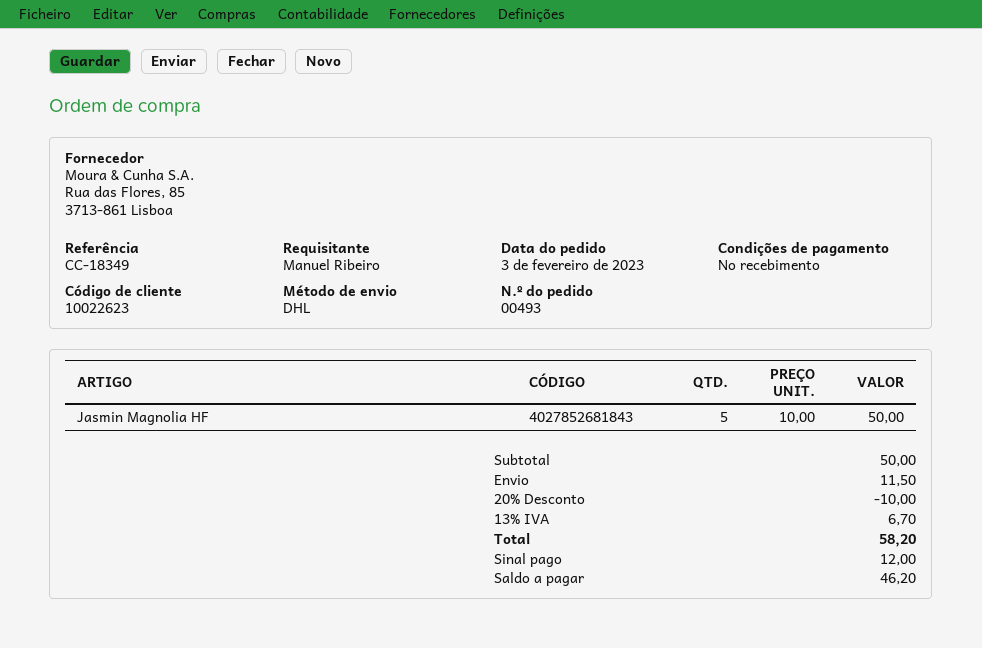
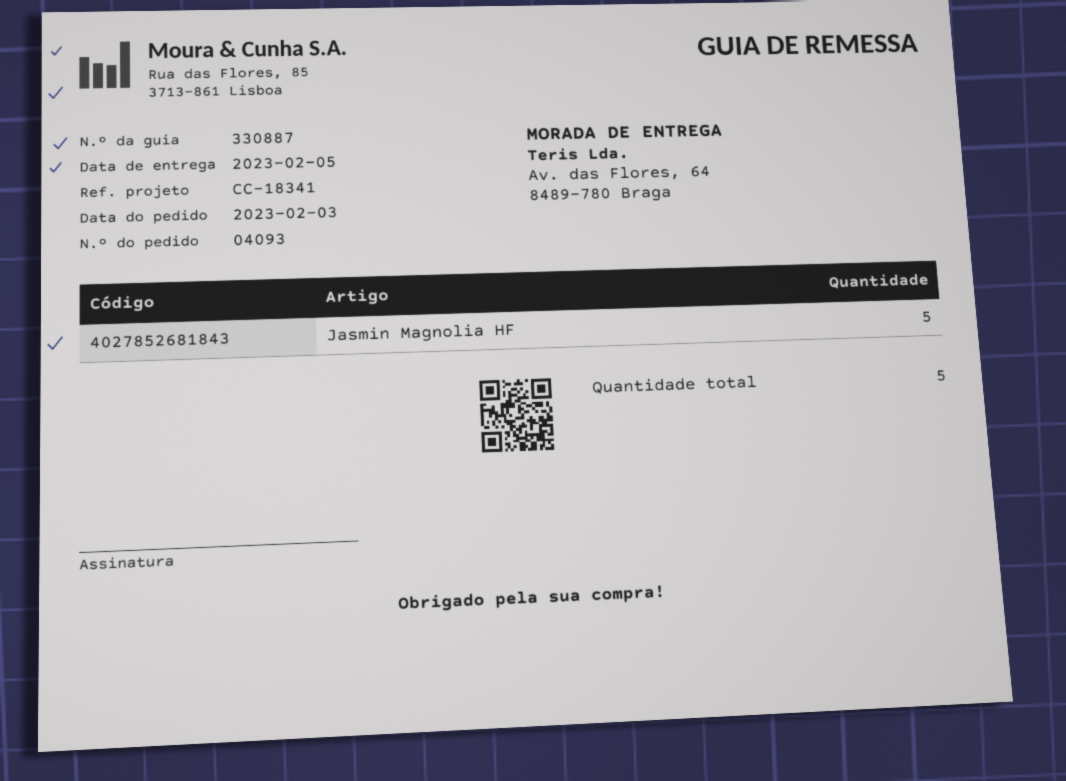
order number: 00493 -> 04093
reference: CC-18349 -> CC-18341

